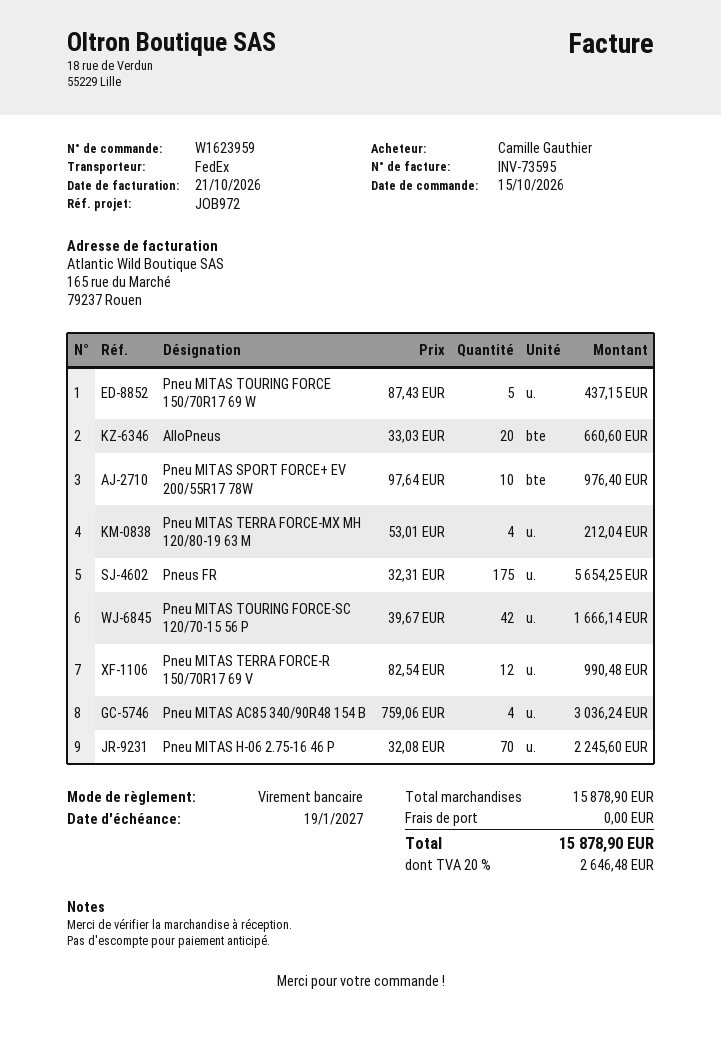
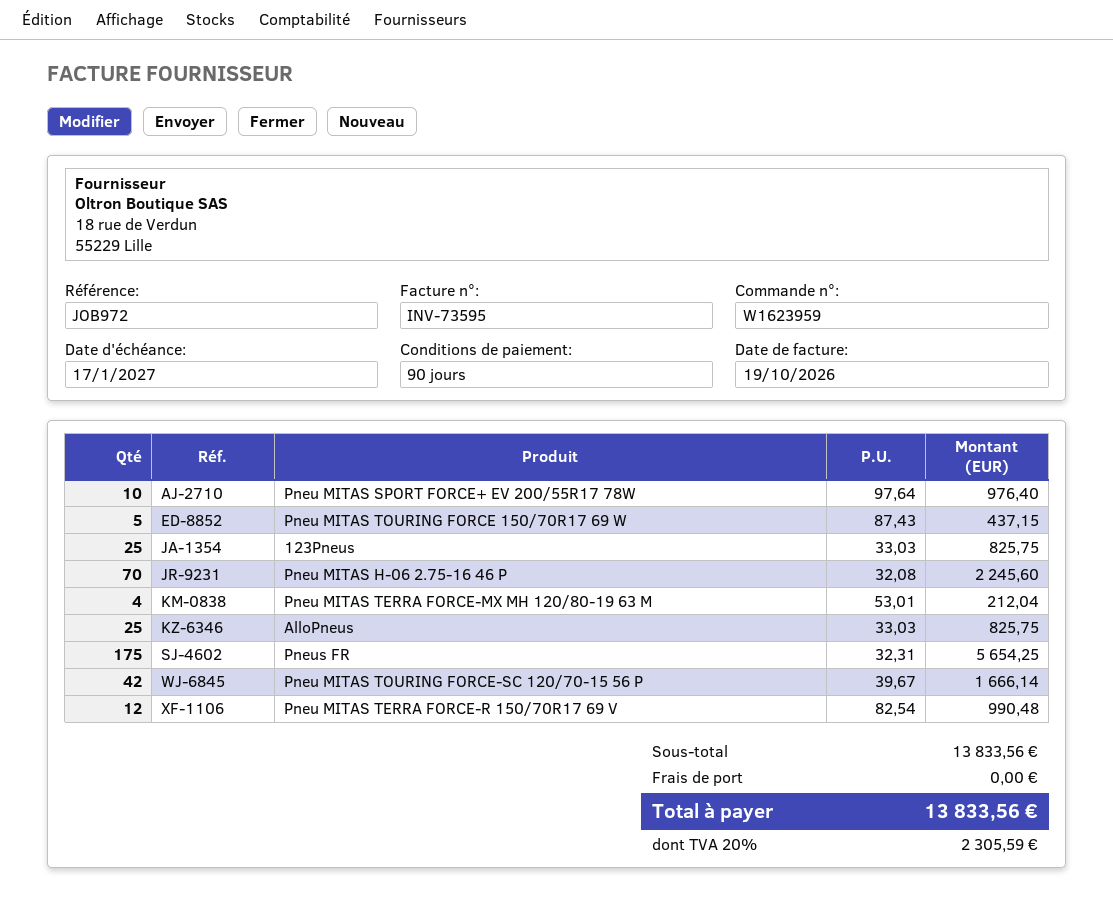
invoice date: 2026-10-21 -> 2026-10-19
due date: 2027-01-19 -> 2027-01-17
AlloPneus: 20 x 33.03 = 660.60 -> 25 x 33.03 = 825.75
Pneu MITAS AC85 340/90R48 154 B: 4 x 759.06 = 3036.24 -> none
123Pneus: none -> 25 x 33.03 = 825.75
subtotal: 15878.90 -> 13833.56
tax: 20% = 2646.48 -> 20% = 2305.59
total: 15878.90 -> 13833.56

